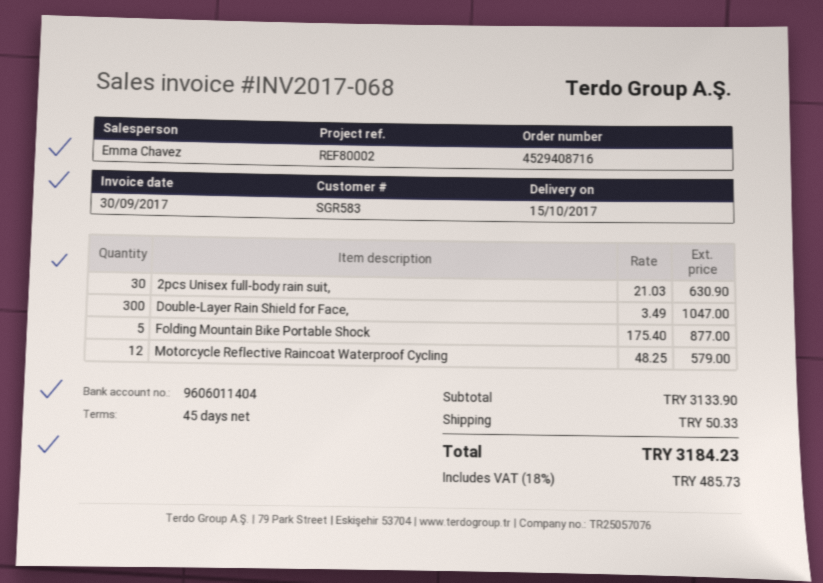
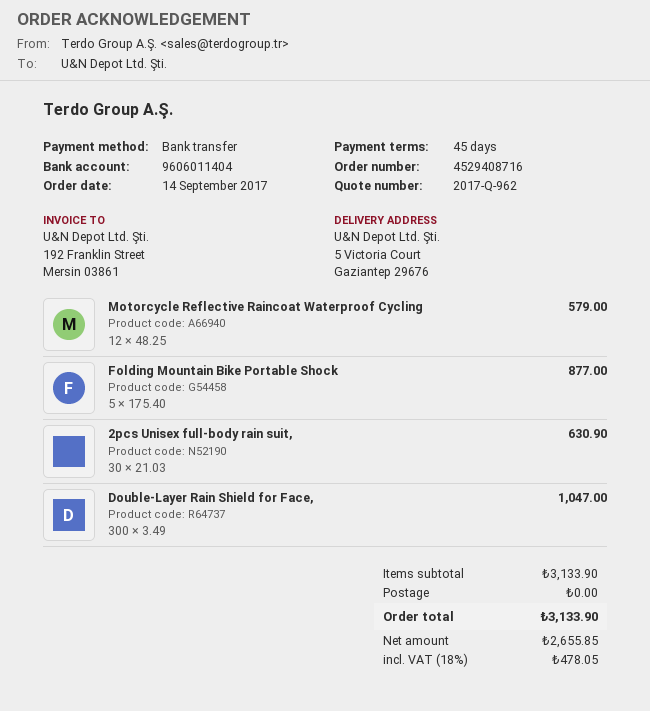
shipping: 50.33 -> 0.00
tax: 18% = 485.73 -> 18% = 478.05
total: 3184.23 -> 3133.90

